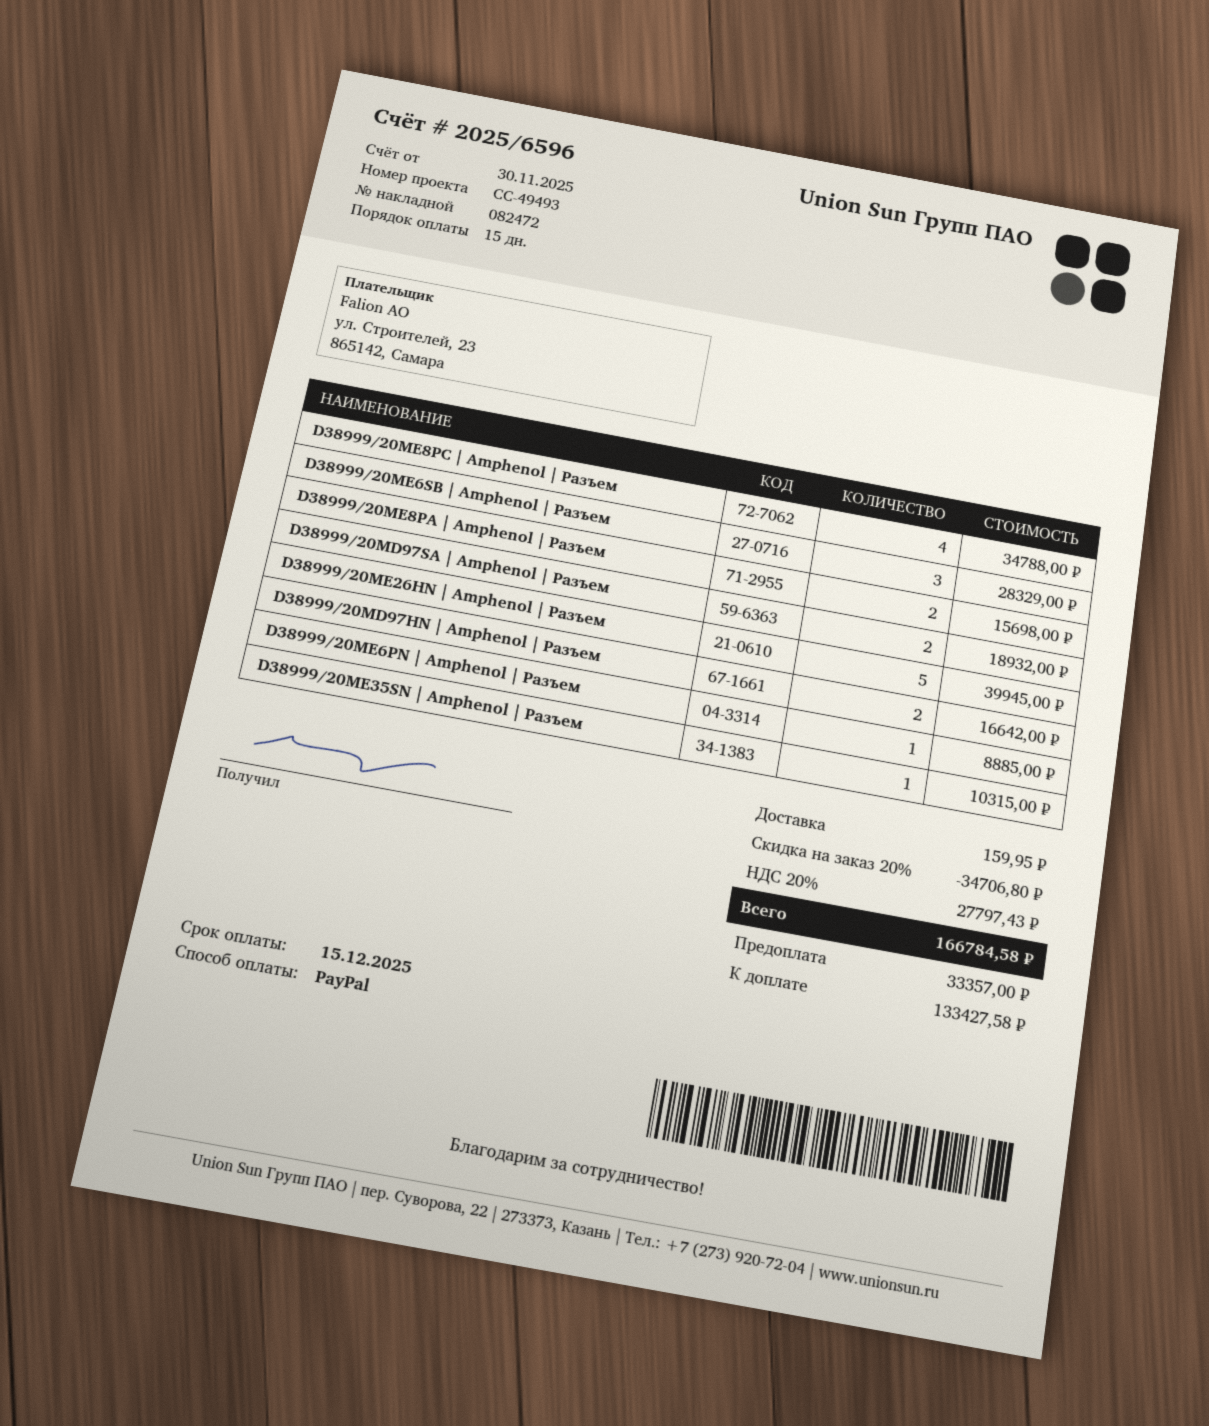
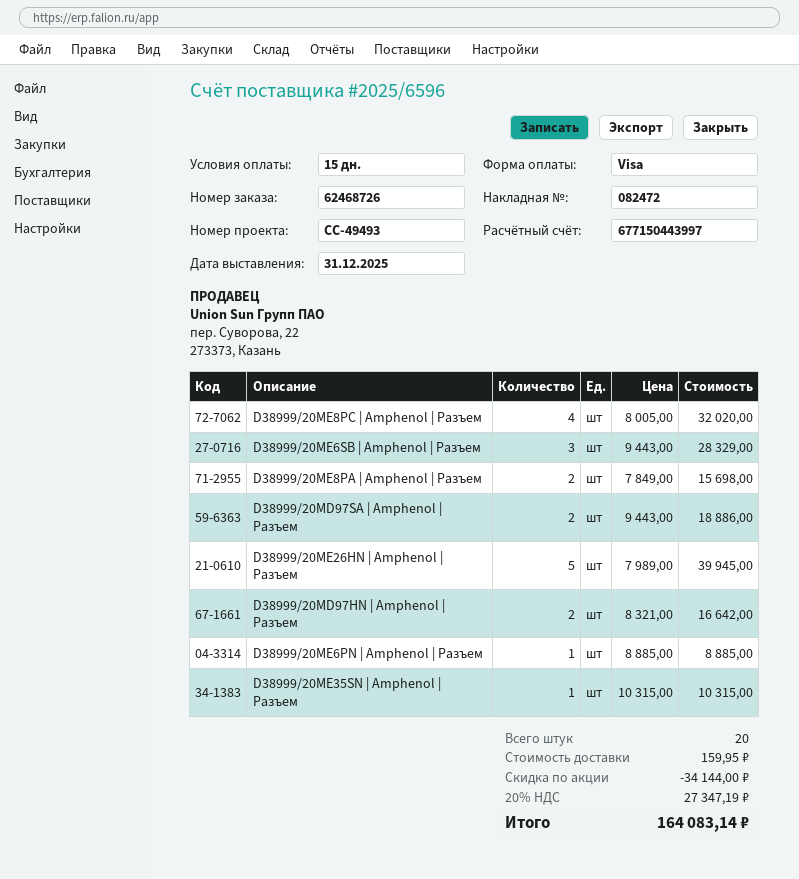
invoice date: 2025-11-30 -> 2025-12-31
payment method: PayPal -> Visa
D38999/20ME8PC | Amphenol | Разъем: 4 for 34788.00 -> 4 for 32020.00
D38999/20MD97SA | Amphenol | Разъем: 2 for 18932.00 -> 2 for 18886.00
discount: 34706.80 -> 34144.00
tax: 20% = 27797.43 -> 20% = 27347.19
total: 166784.58 -> 164083.14

